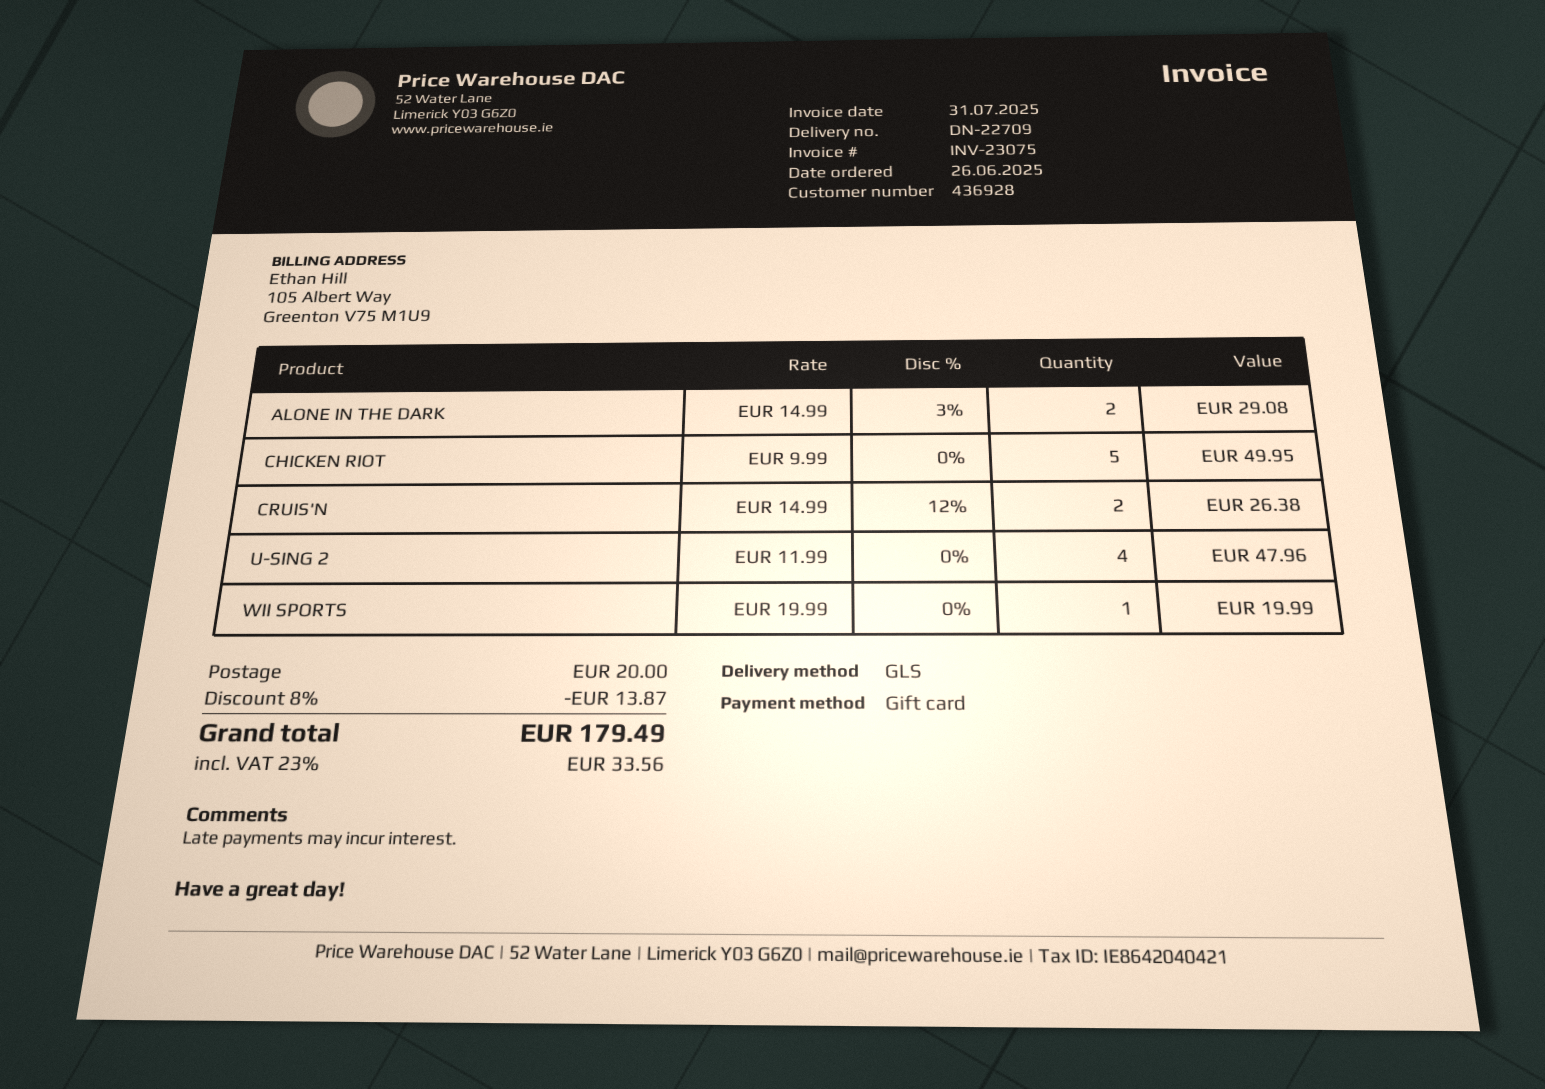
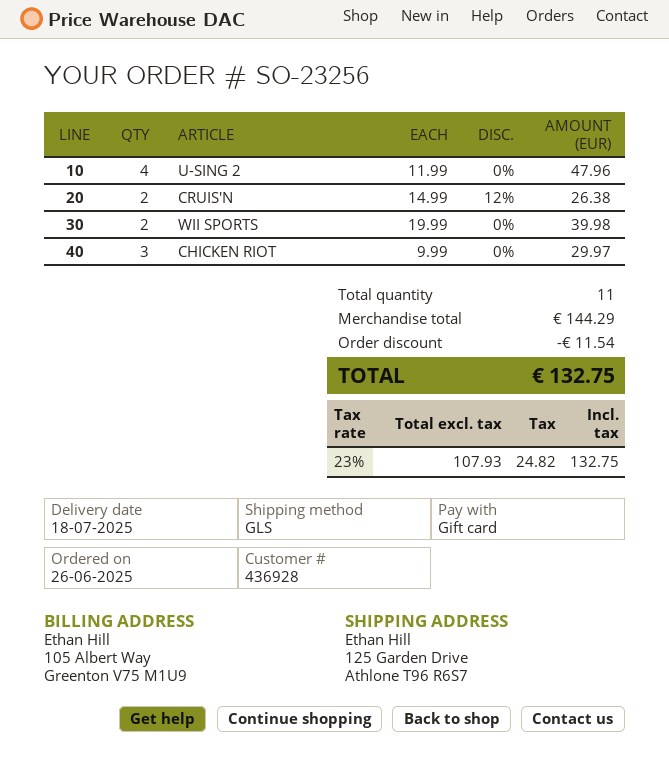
ALONE IN THE DARK: 2 x 14.99 - 3% = 29.08 -> none
CHICKEN RIOT: 5 x 9.99 = 49.95 -> 3 x 9.99 = 29.97
WII SPORTS: 1 x 19.99 = 19.99 -> 2 x 19.99 = 39.98
discount: 13.87 -> 11.54
shipping: 20.00 -> none
tax: 23% = 33.56 -> 23% = 24.82
total: 179.49 -> 132.75

